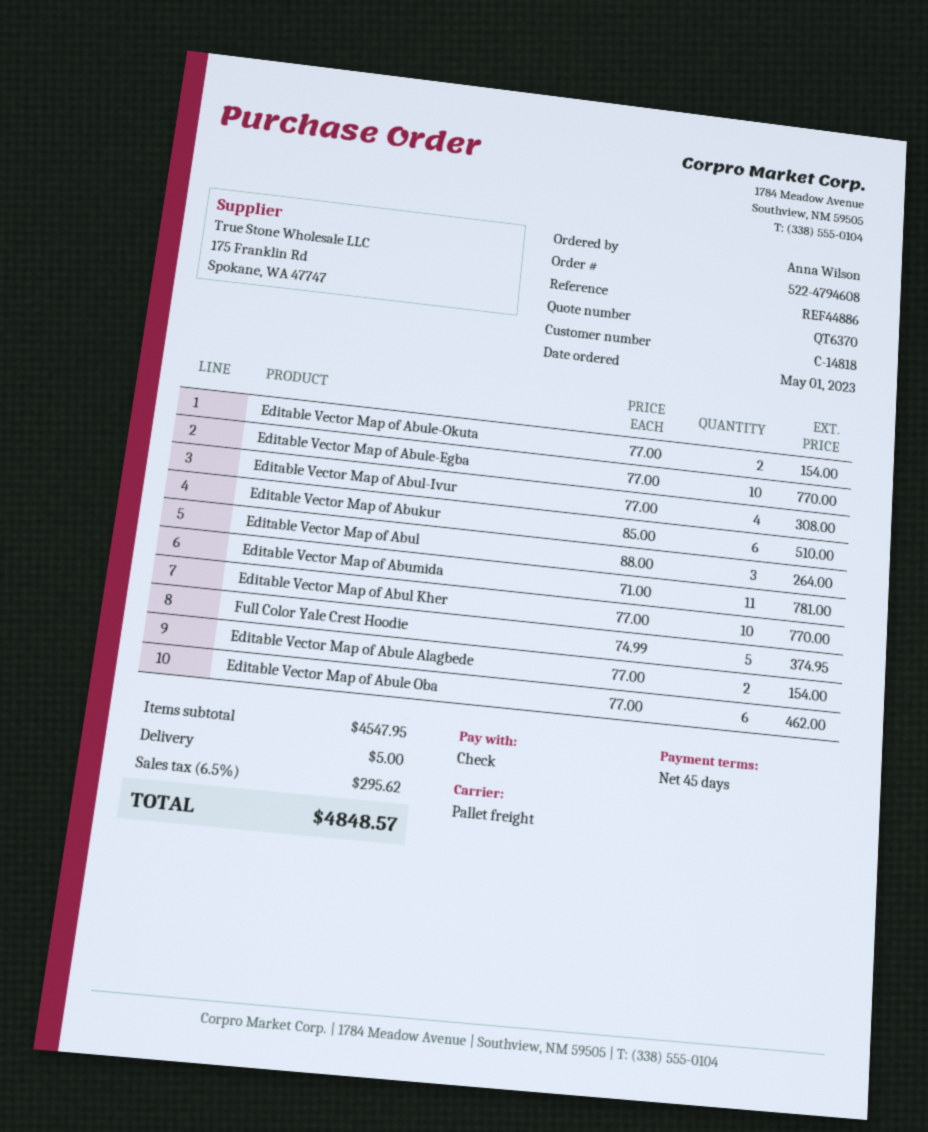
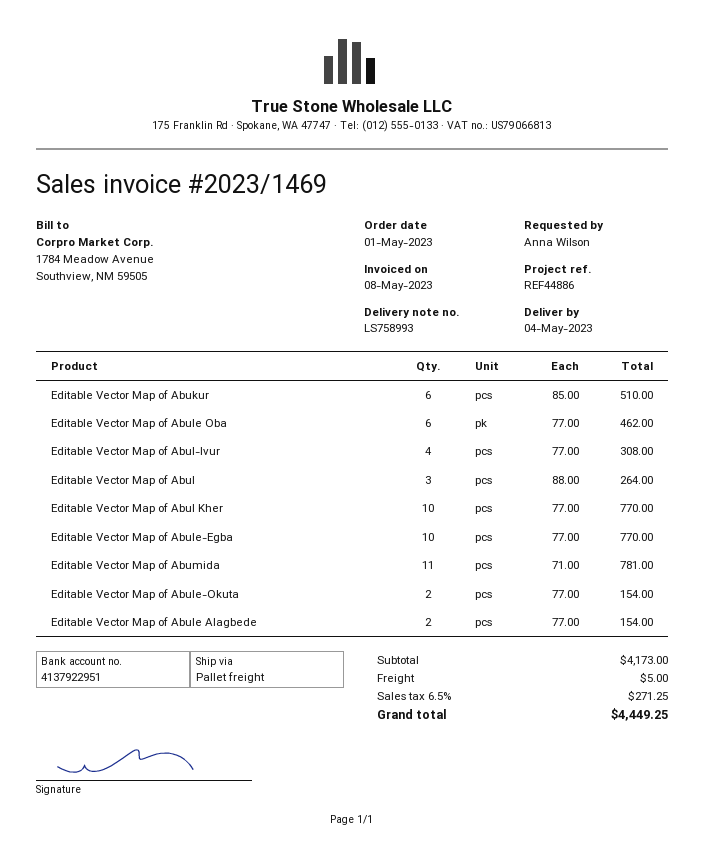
Full Color Yale Crest Hoodie: 5 x 74.99 = 374.95 -> none
subtotal: 4547.95 -> 4173.00
tax: 6.5% = 295.62 -> 6.5% = 271.25
total: 4848.57 -> 4449.25

